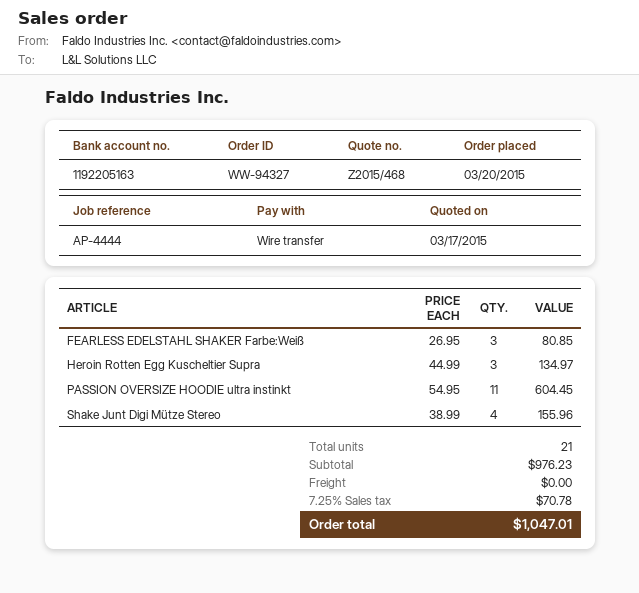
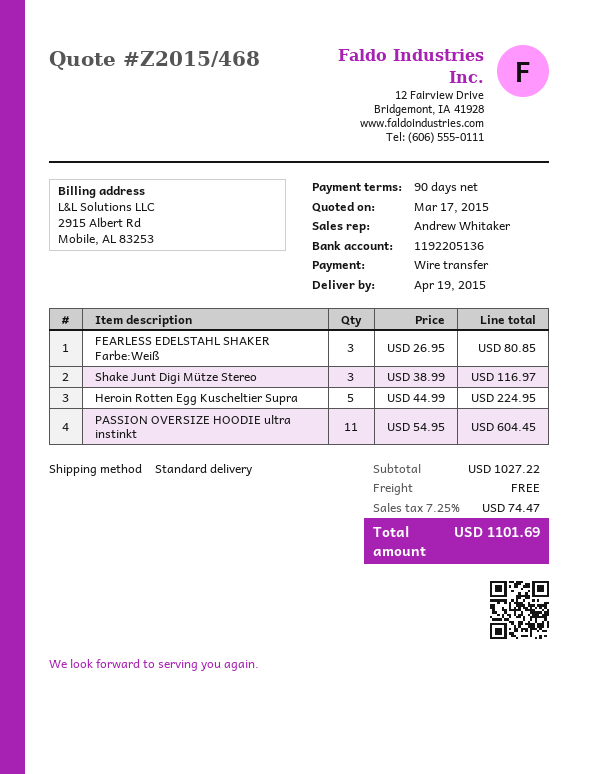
bank account: 1192205163 -> 1192205136
Heroin Rotten Egg Kuscheltier Supra: 3 x 44.99 = 134.97 -> 5 x 44.99 = 224.95
Shake Junt Digi Mütze Stereo: 4 x 38.99 = 155.96 -> 3 x 38.99 = 116.97
subtotal: 976.23 -> 1027.22
tax: 7.25% = 70.78 -> 7.25% = 74.47
total: 1047.01 -> 1101.69

